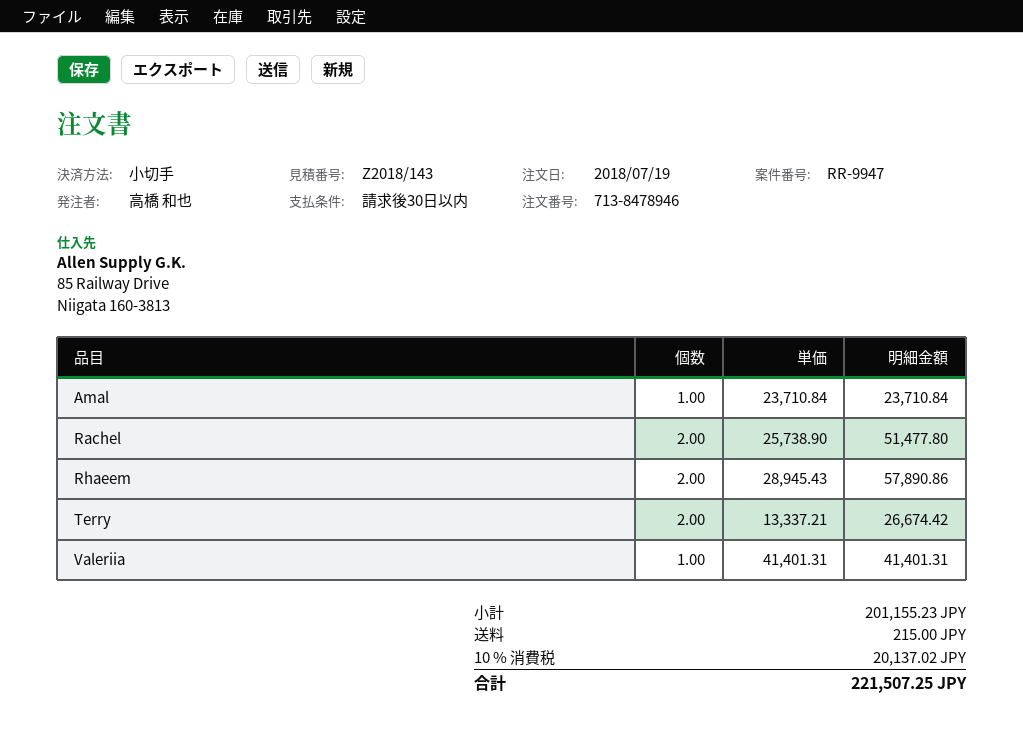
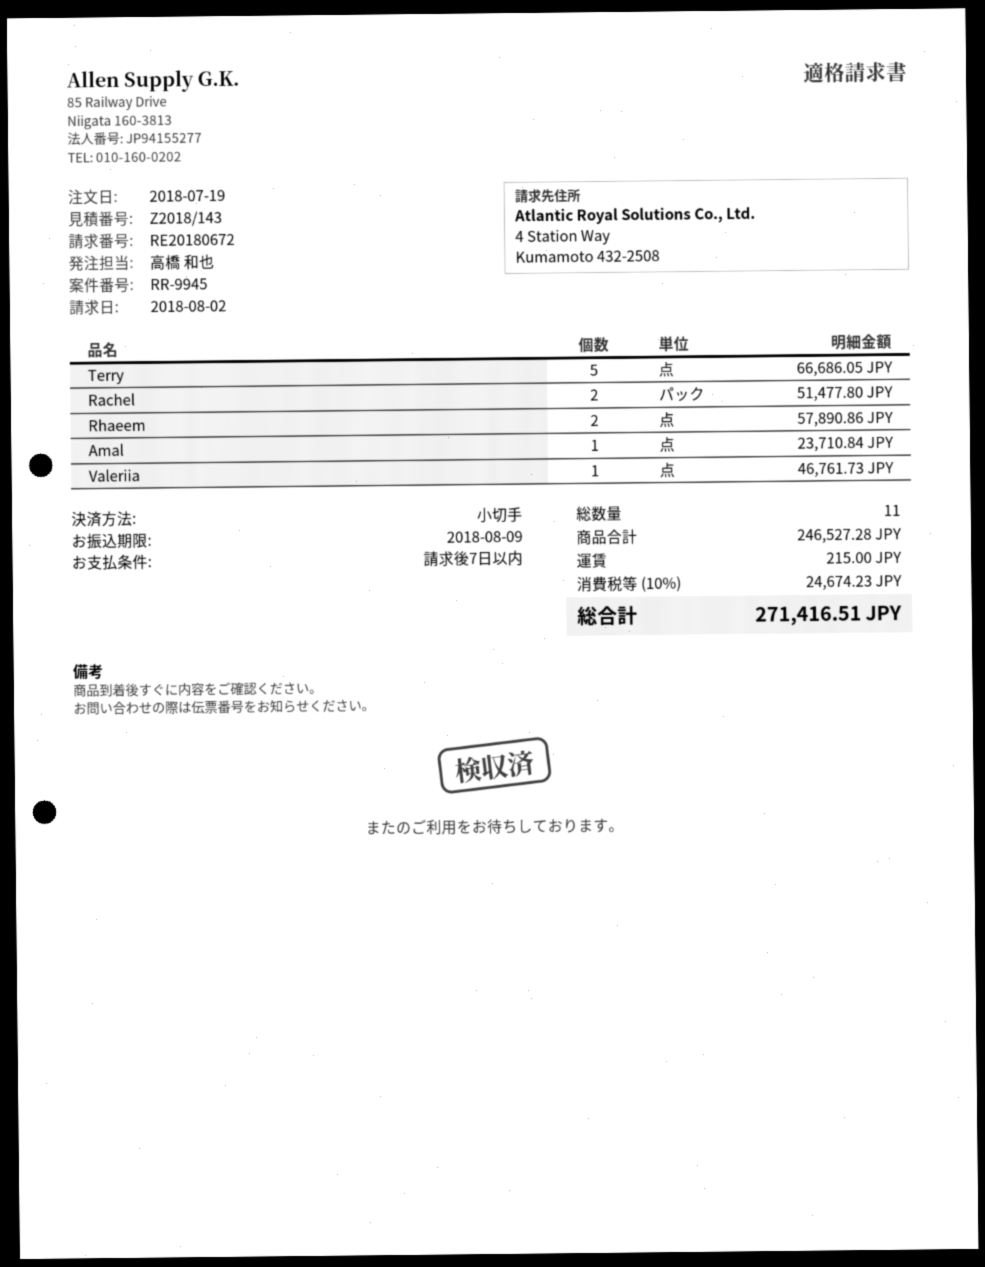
payment terms: 30 days -> 7 days
reference: RR-9947 -> RR-9945
Terry: 2 for 26674.42 -> 5 for 66686.05
Valeriia: 1 for 41401.31 -> 1 for 46761.73
subtotal: 201155.23 -> 246527.28
tax: 10% = 20137.02 -> 10% = 24674.23
total: 221507.25 -> 271416.51

